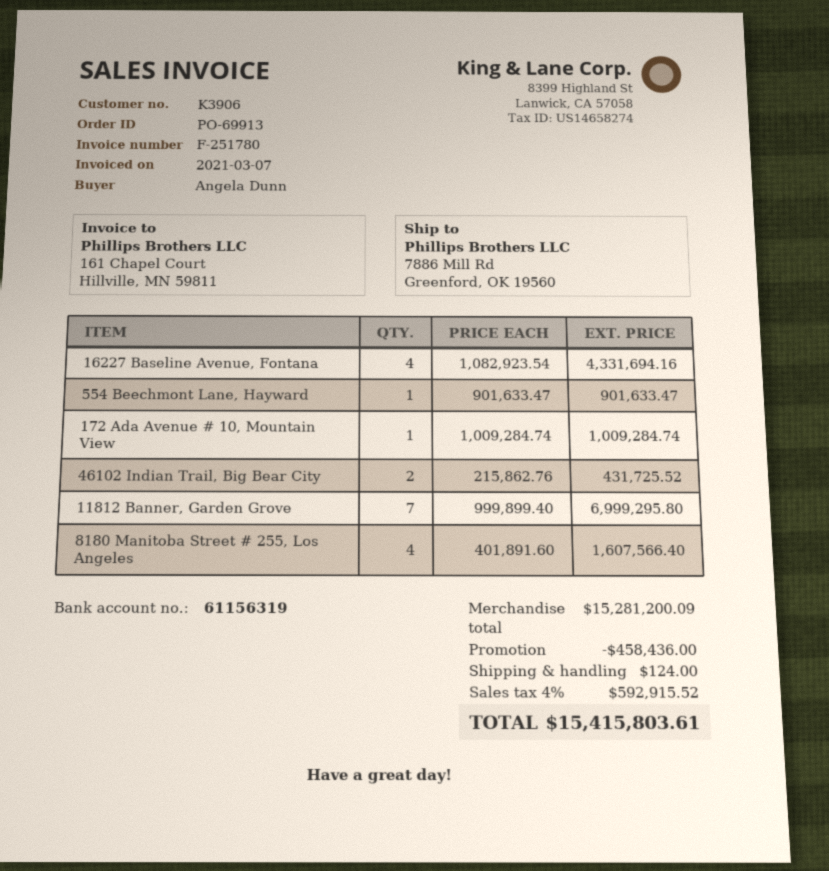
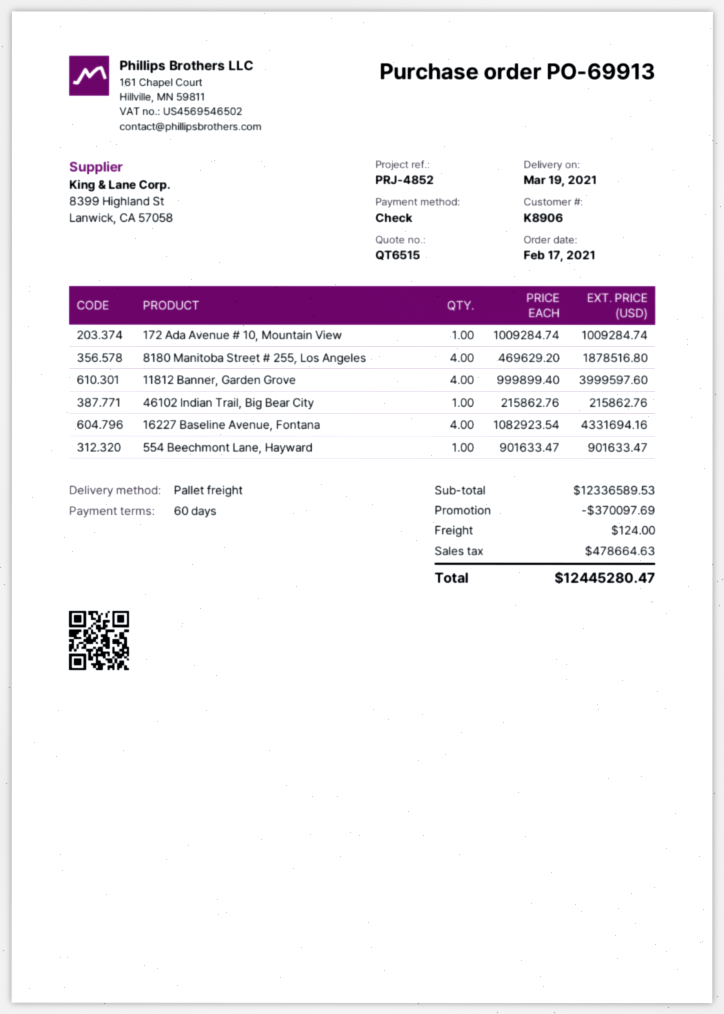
customer number: K3906 -> K8906
46102 Indian Trail, Big Bear City: 2 x 215862.76 = 431725.52 -> 1 x 215862.76 = 215862.76
11812 Banner, Garden Grove: 7 x 999899.40 = 6999295.80 -> 4 x 999899.40 = 3999597.60
8180 Manitoba Street # 255, Los Angeles: 4 x 401891.60 = 1607566.40 -> 4 x 469629.20 = 1878516.80
subtotal: 15281200.09 -> 12336589.53
discount: 458436.00 -> 370097.69
tax: 592915.52 -> 478664.63
total: 15415803.61 -> 12445280.47

